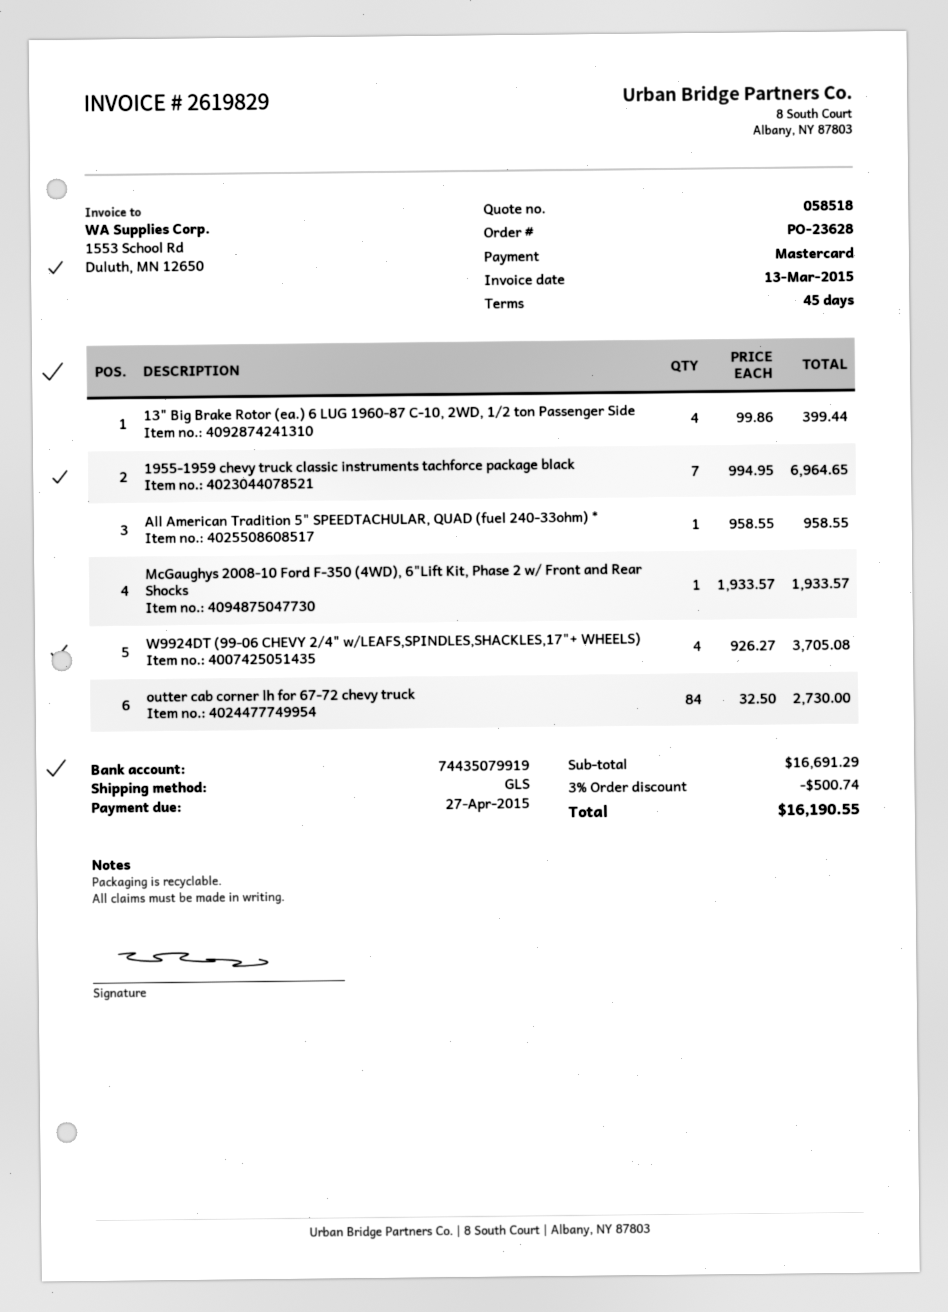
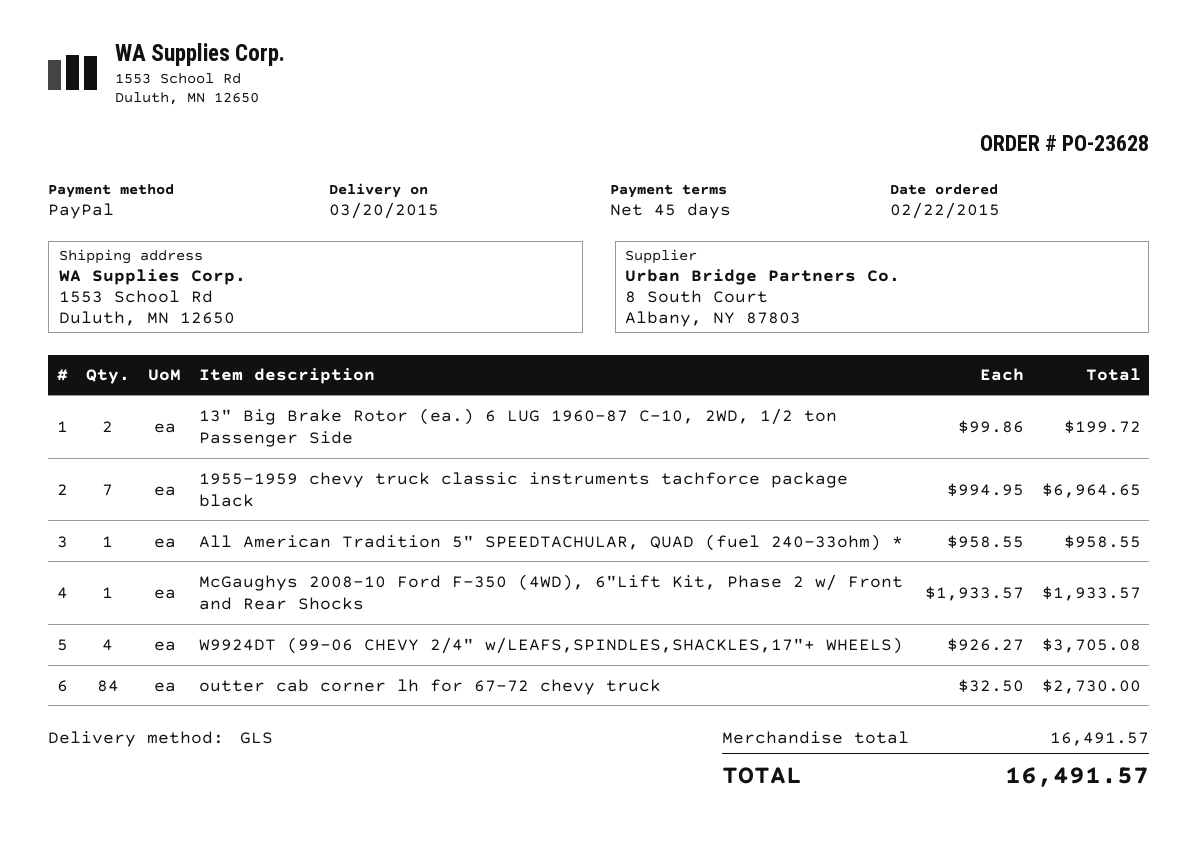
payment method: Mastercard -> PayPal
13" Big Brake Rotor (ea.) 6 LUG 1960-87 C-10, 2WD, 1/2 ton Passenger Side: 4 x 99.86 = 399.44 -> 2 x 99.86 = 199.72
subtotal: 16691.29 -> 16491.57
discount: 3% = 500.74 -> none
total: 16190.55 -> 16491.57

